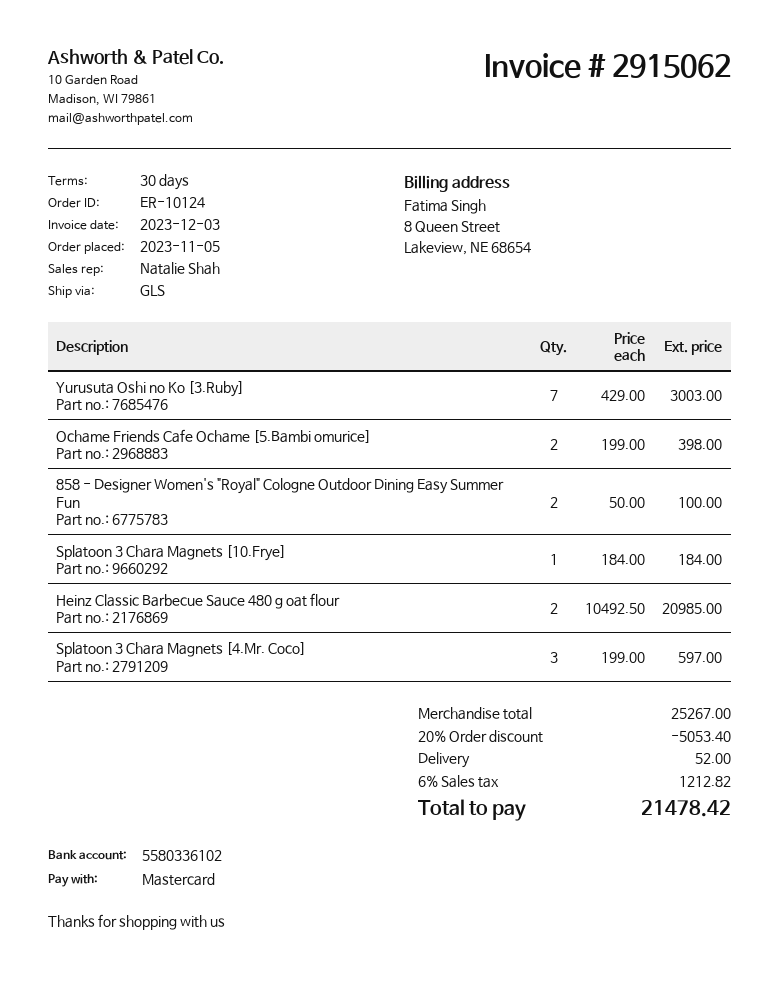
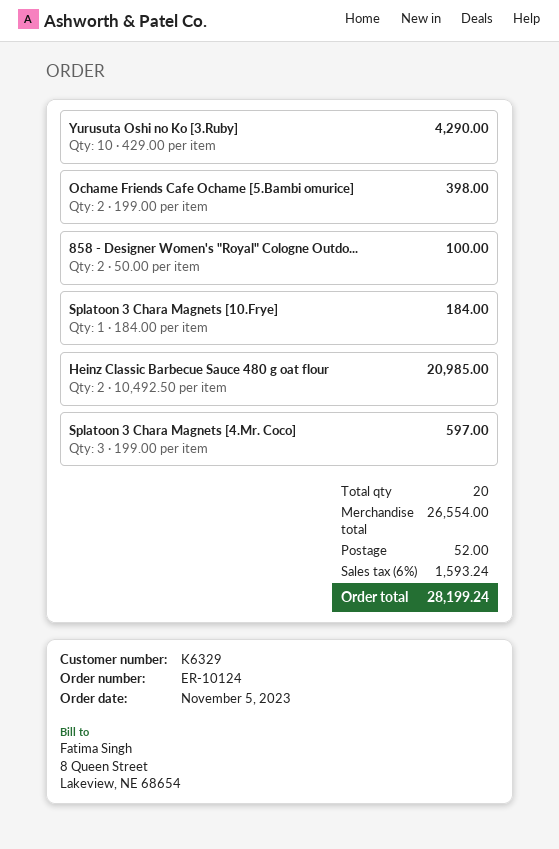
Yurusuta Oshi no Ko [3.Ruby]: 7 x 429.00 = 3003.00 -> 10 x 429.00 = 4290.00
subtotal: 25267.00 -> 26554.00
discount: 20% = 5053.40 -> none
tax: 6% = 1212.82 -> 6% = 1593.24
total: 21478.42 -> 28199.24

